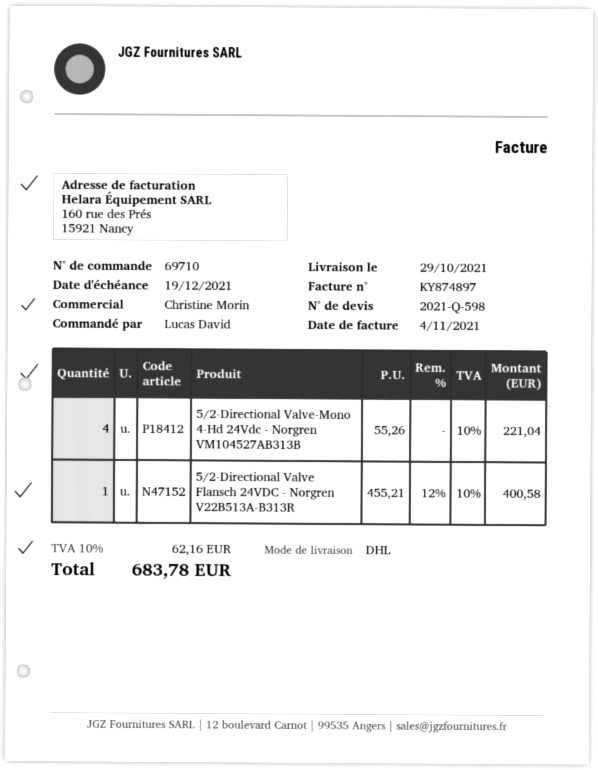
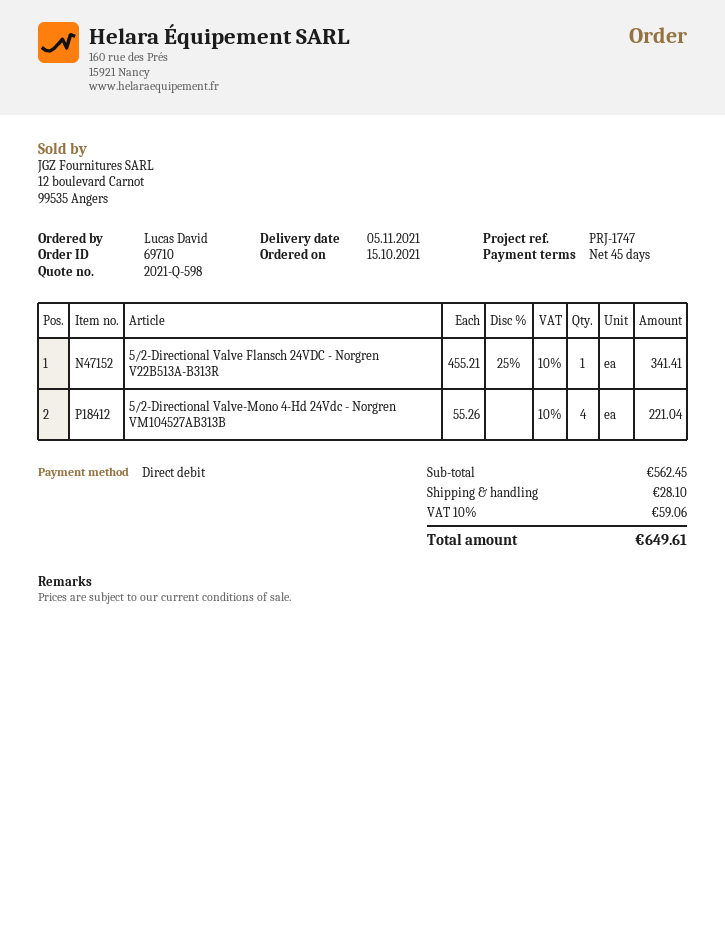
delivery date: 2021-10-29 -> 2021-11-05
5/2-Directional Valve Flansch 24VDC - Norgren V22B513A-B313R: 1 x 455.21 - 12% = 400.58 -> 1 x 455.21 - 25% = 341.41
shipping: none -> 28.10
tax: 10% = 62.16 -> 10% = 59.06
total: 683.78 -> 649.61

